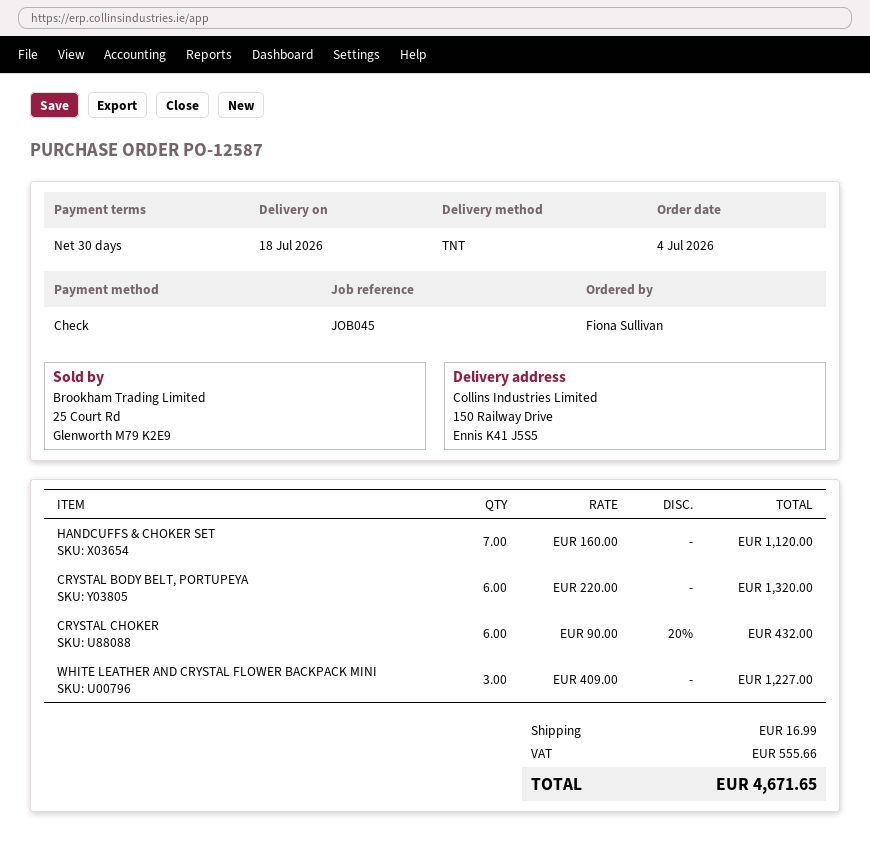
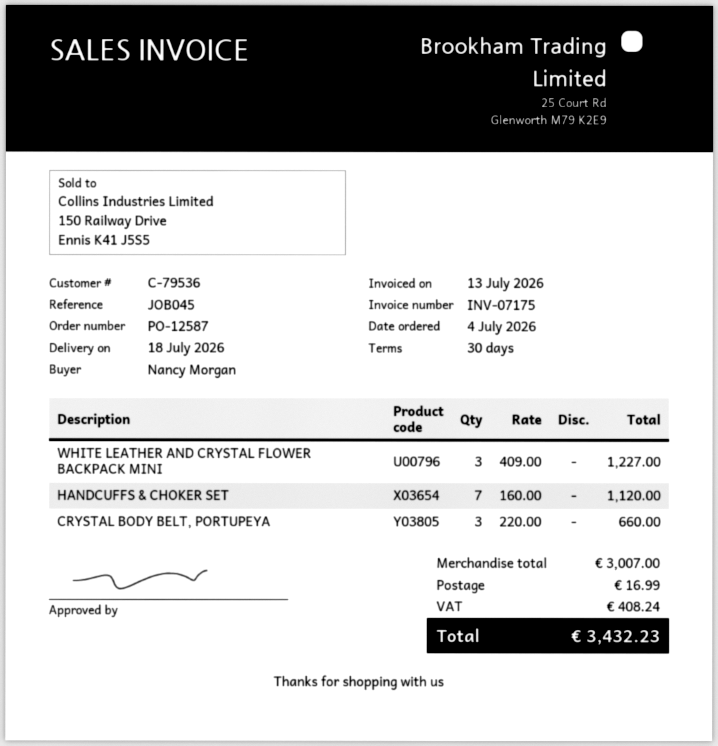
ordered by: Fiona Sullivan -> Nancy Morgan
CRYSTAL BODY BELT, PORTUPEYA: 6 x 220.00 = 1320.00 -> 3 x 220.00 = 660.00
CRYSTAL CHOKER: 6 x 90.00 - 20% = 432.00 -> none
tax: 555.66 -> 408.24
total: 4671.65 -> 3432.23

